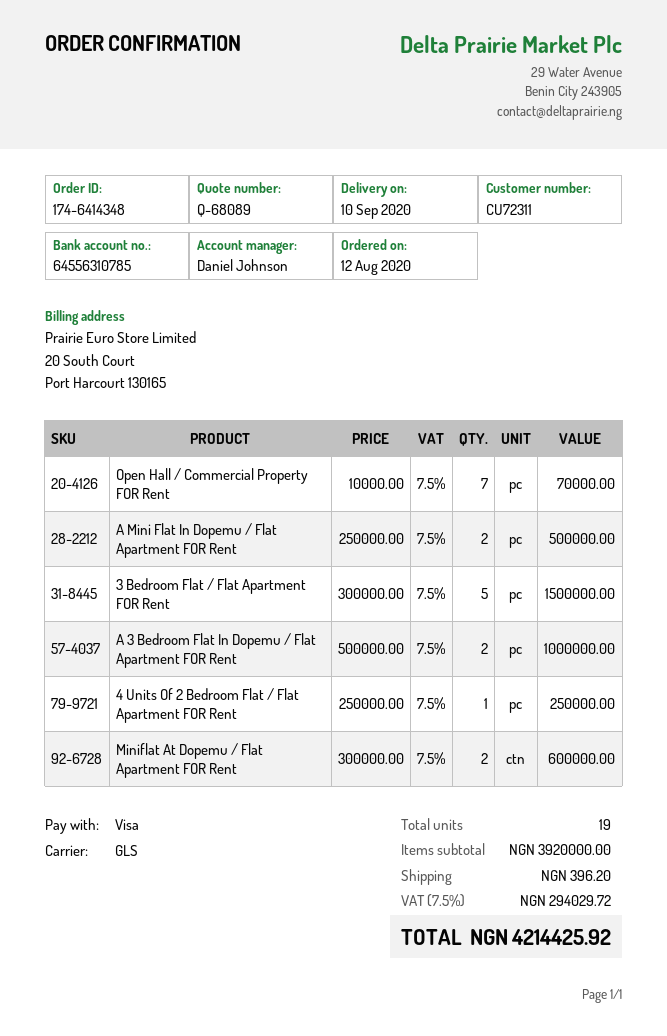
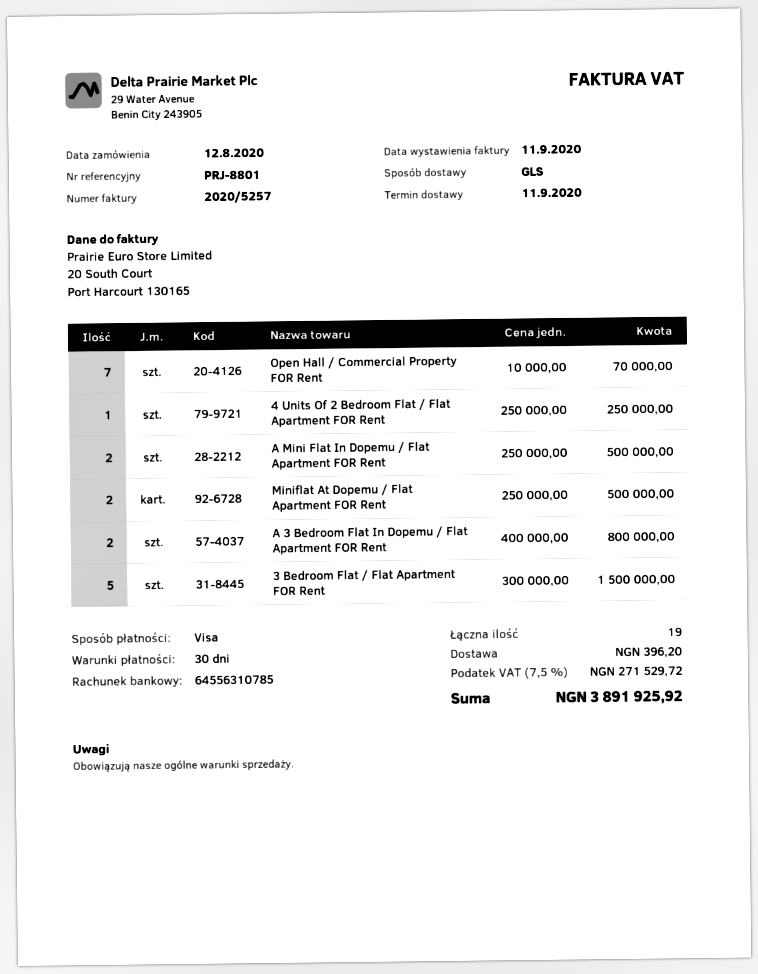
delivery date: 2020-09-10 -> 2020-09-11
A 3 Bedroom Flat In Dopemu / Flat Apartment FOR Rent: 2 x 500000.00 = 1000000.00 -> 2 x 400000.00 = 800000.00
Miniflat At Dopemu / Flat Apartment FOR Rent: 2 x 300000.00 = 600000.00 -> 2 x 250000.00 = 500000.00
tax: 7.5% = 294029.72 -> 7.5% = 271529.72
total: 4214425.92 -> 3891925.92

